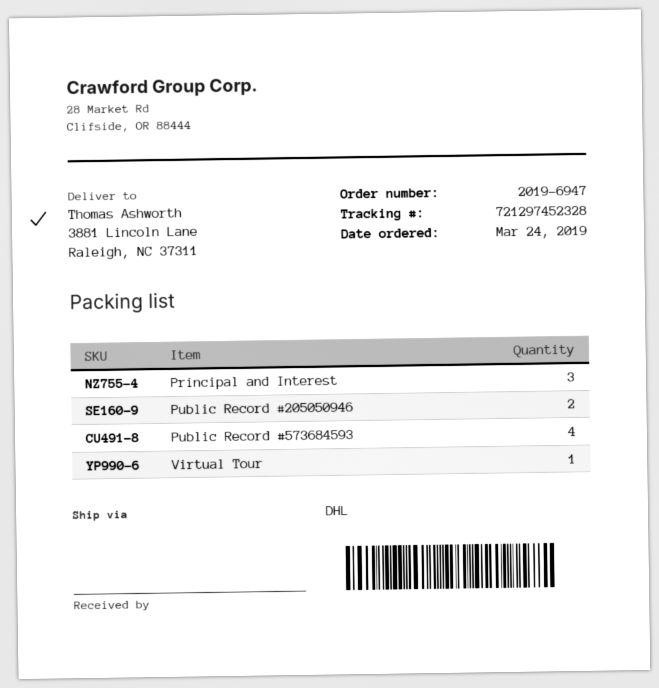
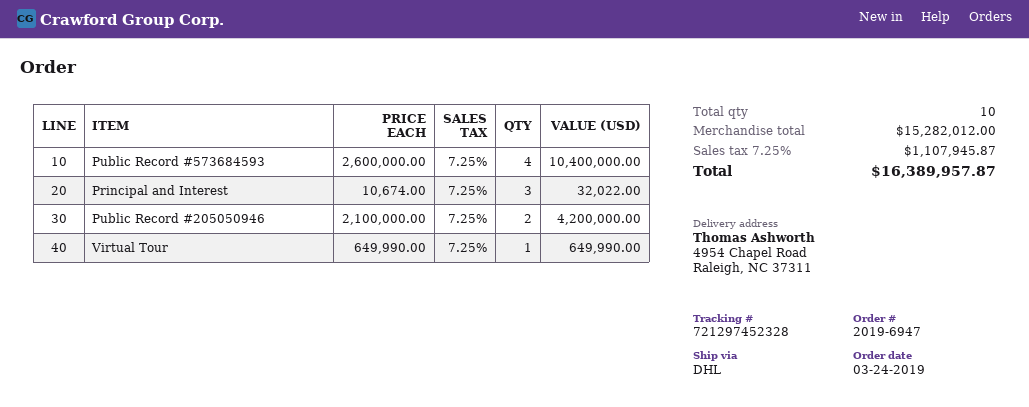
ship to: 3881 Lincoln Lane, Raleigh, NC 37311 -> 4954 Chapel Road, Raleigh, NC 37311

